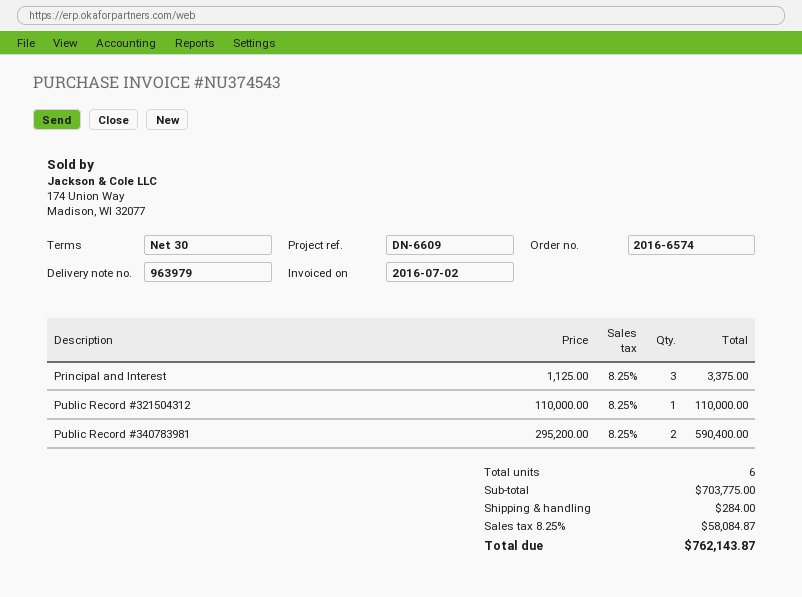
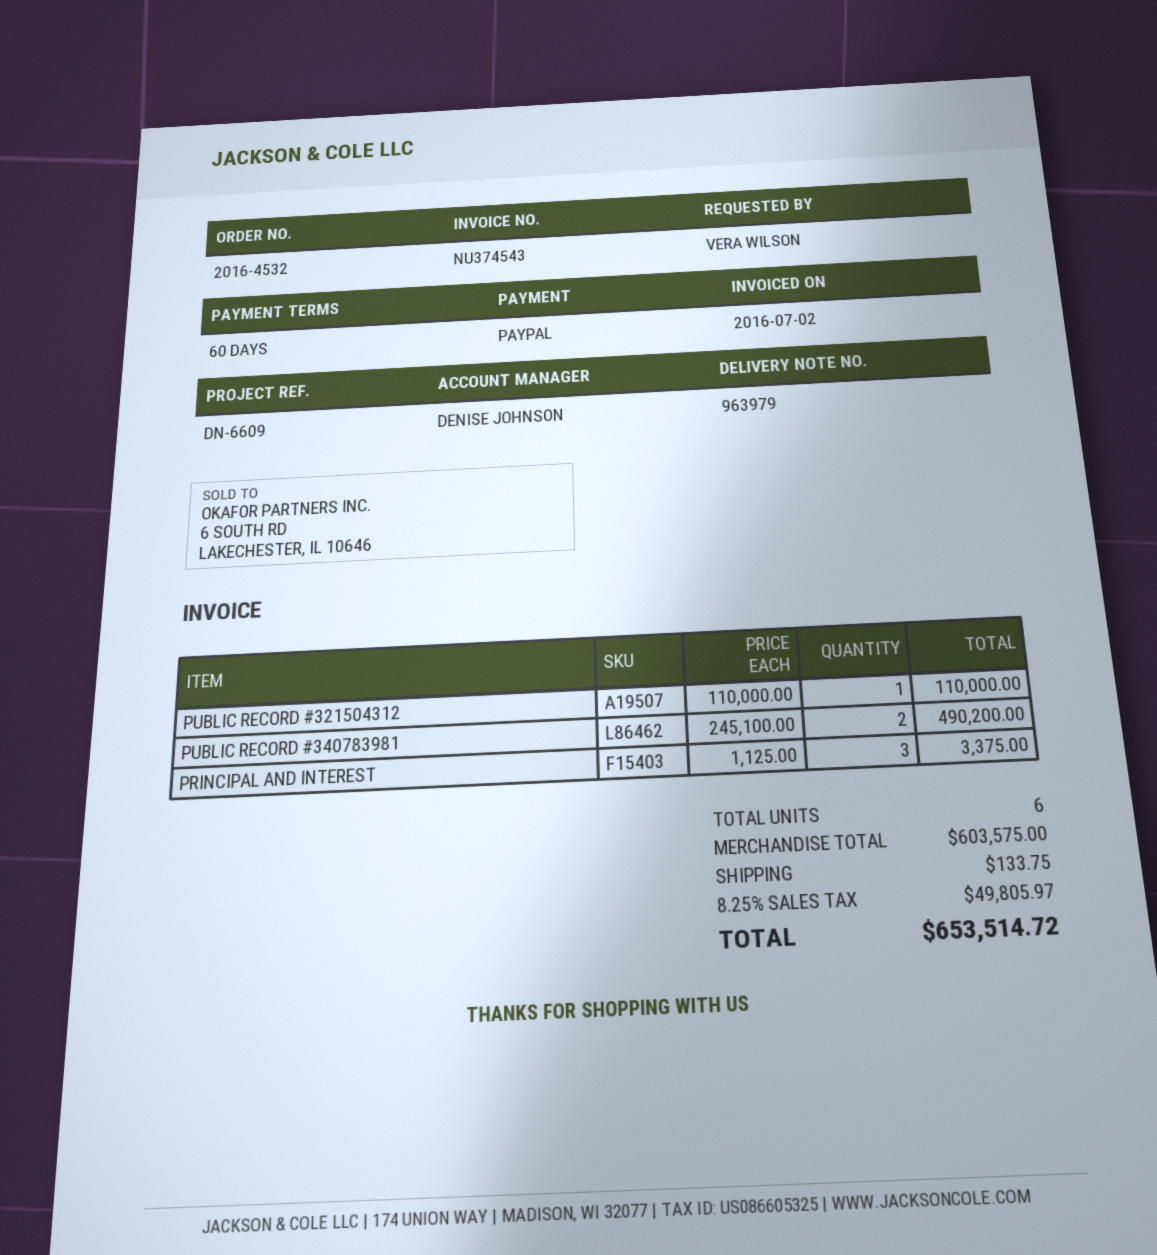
order number: 2016-6574 -> 2016-4532
payment terms: 30 days -> 60 days
Public Record #340783981: 2 x 295200.00 = 590400.00 -> 2 x 245100.00 = 490200.00
subtotal: 703775.00 -> 603575.00
shipping: 284.00 -> 133.75
tax: 8.25% = 58084.87 -> 8.25% = 49805.97
total: 762143.87 -> 653514.72

